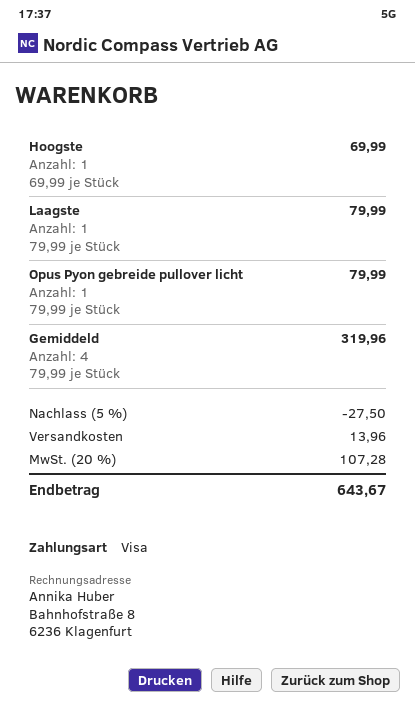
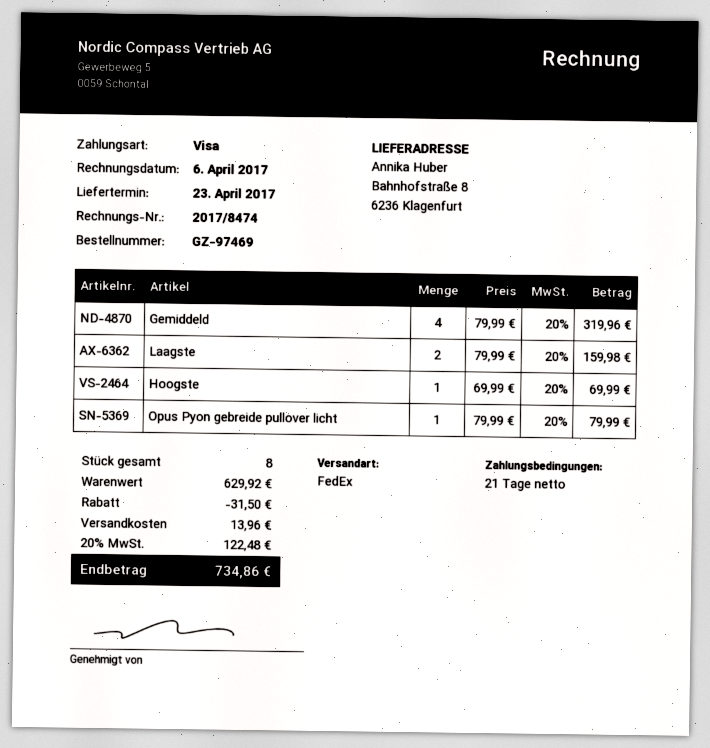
Laagste: 1 x 79.99 = 79.99 -> 2 x 79.99 = 159.98
discount: 27.50 -> 31.50
tax: 20% = 107.28 -> 20% = 122.48
total: 643.67 -> 734.86

